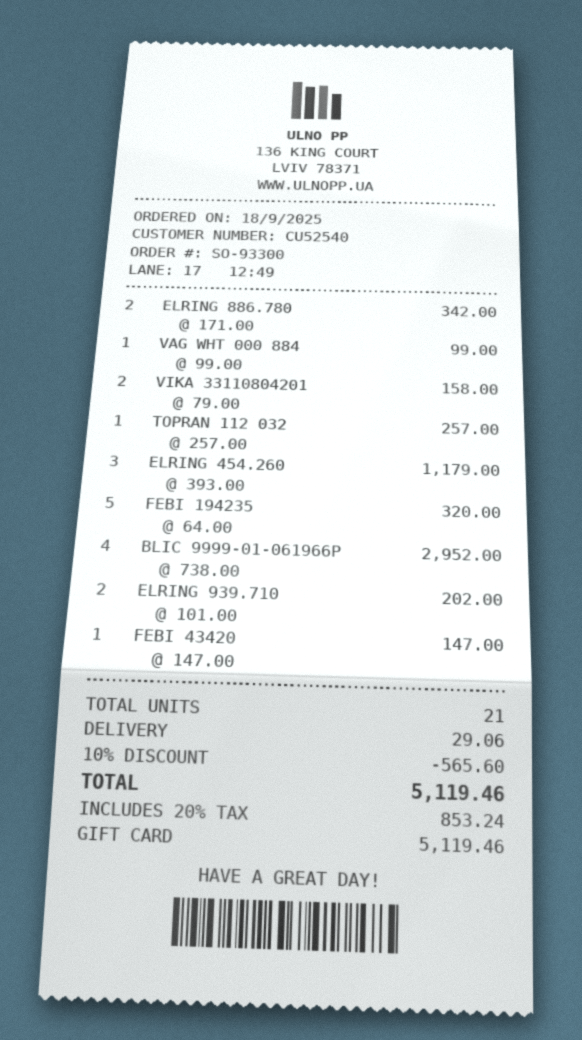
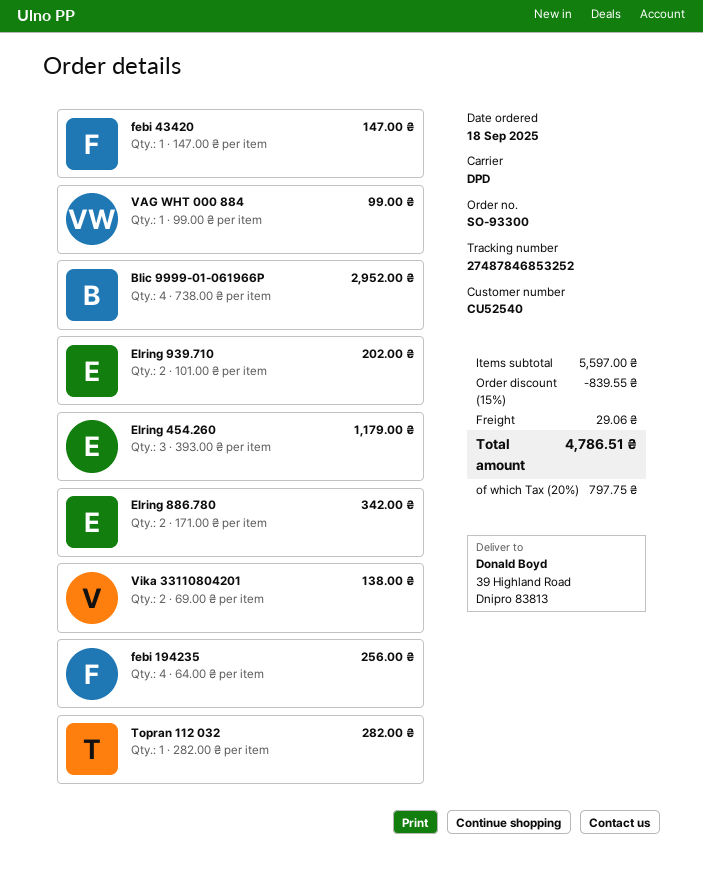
VIKA 33110804201: 2 x 79.00 = 158.00 -> 2 x 69.00 = 138.00
TOPRAN 112 032: 1 x 257.00 = 257.00 -> 1 x 282.00 = 282.00
FEBI 194235: 5 x 64.00 = 320.00 -> 4 x 64.00 = 256.00
discount: 10% = 565.60 -> 15% = 839.55
tax: 20% = 853.24 -> 20% = 797.75
total: 5119.46 -> 4786.51

